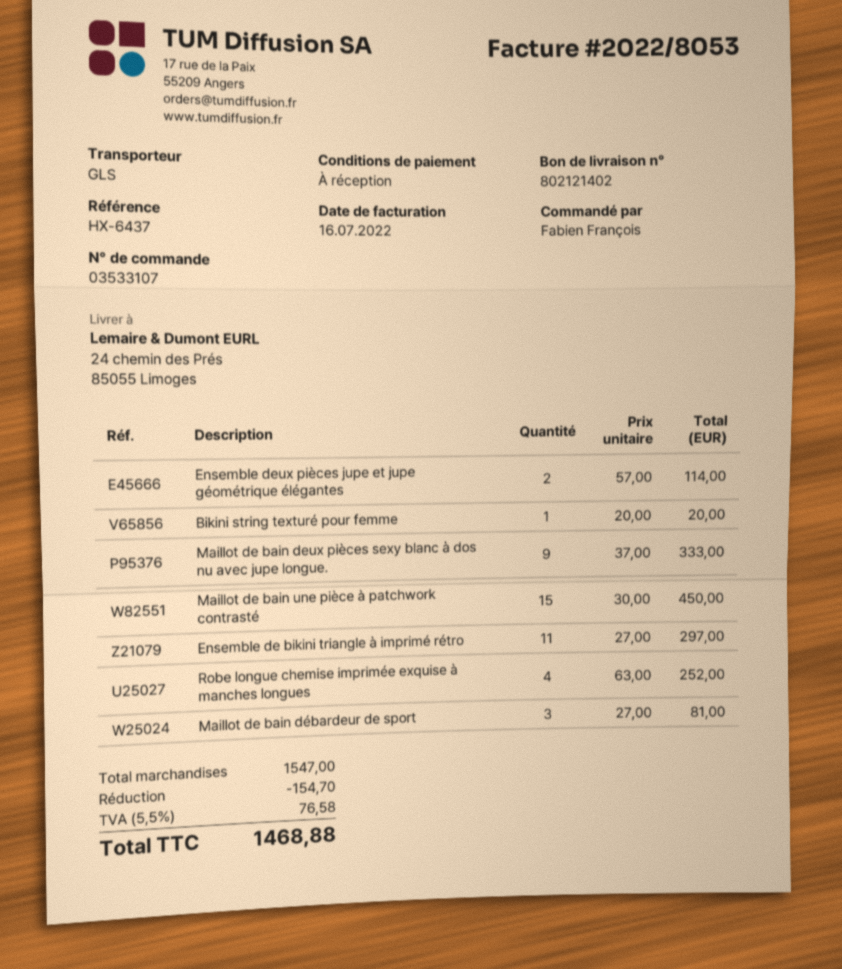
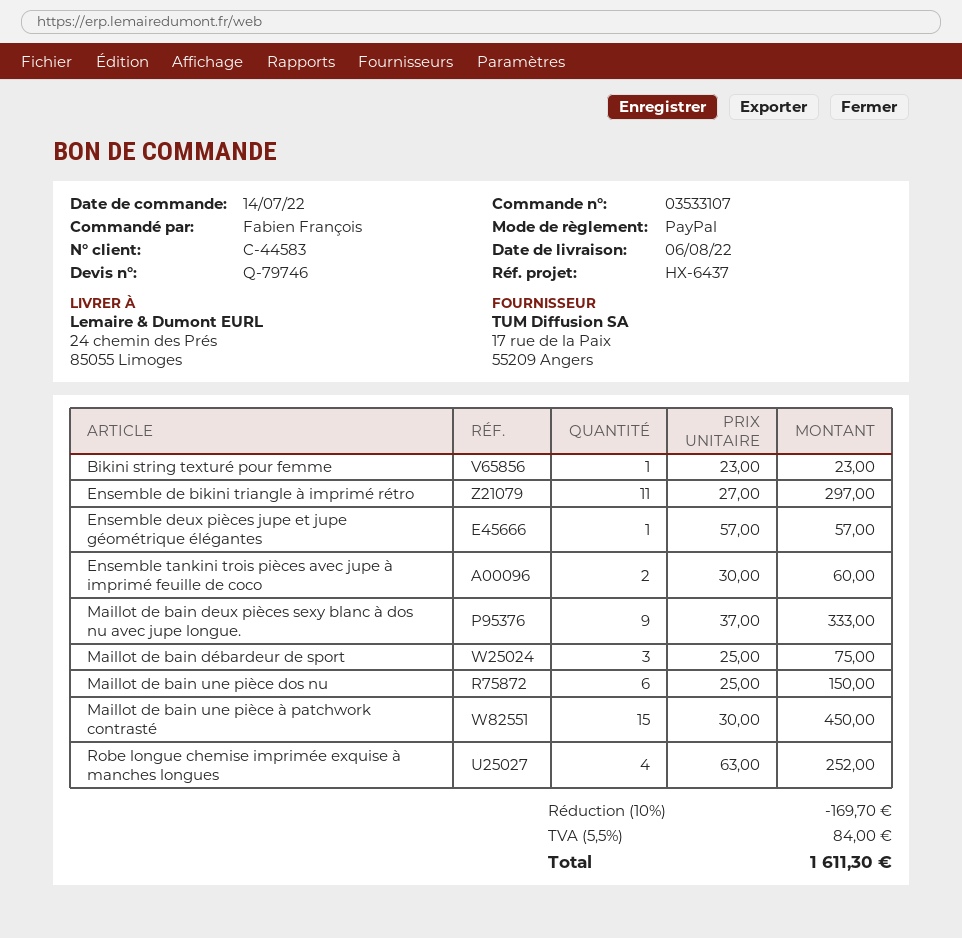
Ensemble deux pièces jupe et jupe géométrique élégantes: 2 x 57.00 = 114.00 -> 1 x 57.00 = 57.00
Bikini string texturé pour femme: 1 x 20.00 = 20.00 -> 1 x 23.00 = 23.00
Maillot de bain débardeur de sport: 3 x 27.00 = 81.00 -> 3 x 25.00 = 75.00
Ensemble tankini trois pièces avec jupe à imprimé feuille de coco: none -> 2 x 30.00 = 60.00
Maillot de bain une pièce dos nu: none -> 6 x 25.00 = 150.00
discount: 154.70 -> 169.70
tax: 5.5% = 76.58 -> 5.5% = 84.00
total: 1468.88 -> 1611.30

